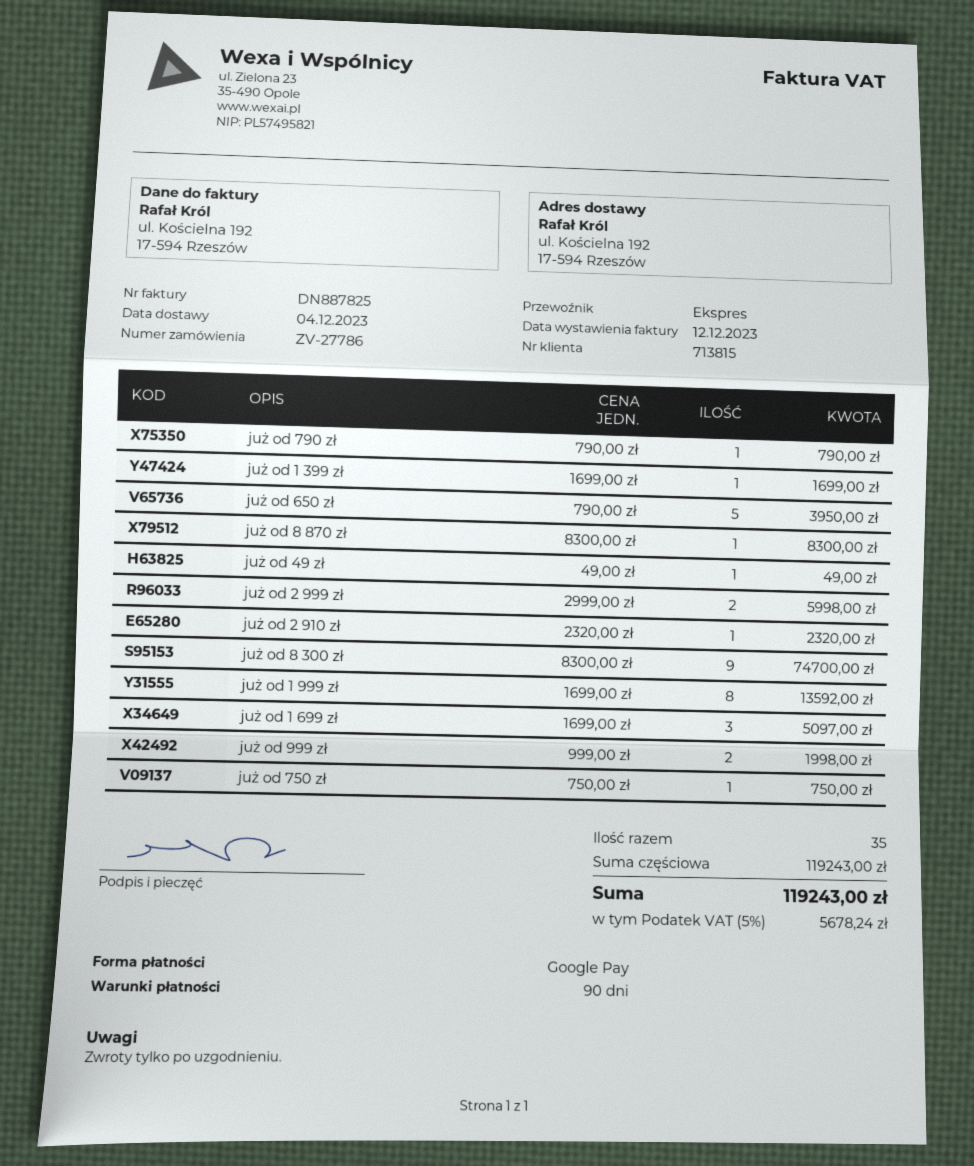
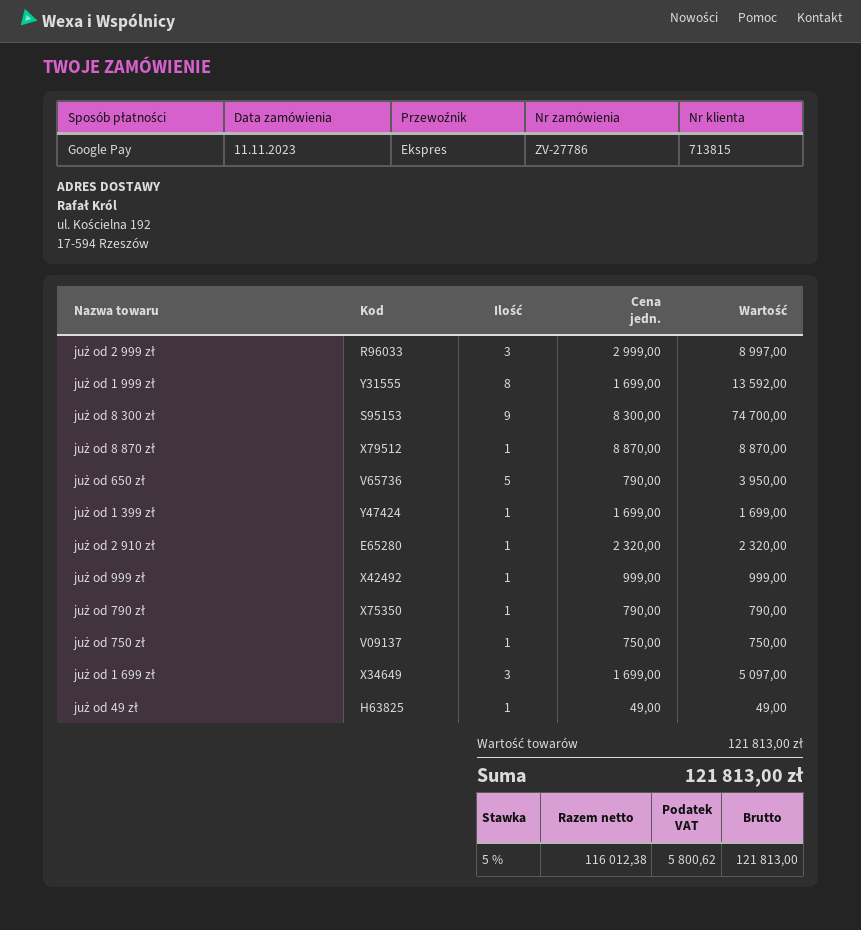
już od 8 870 zł: 1 x 8300.00 = 8300.00 -> 1 x 8870.00 = 8870.00
już od 2 999 zł: 2 x 2999.00 = 5998.00 -> 3 x 2999.00 = 8997.00
już od 999 zł: 2 x 999.00 = 1998.00 -> 1 x 999.00 = 999.00
subtotal: 119243.00 -> 121813.00
tax: 5% = 5678.24 -> 5% = 5800.62
total: 119243.00 -> 121813.00

